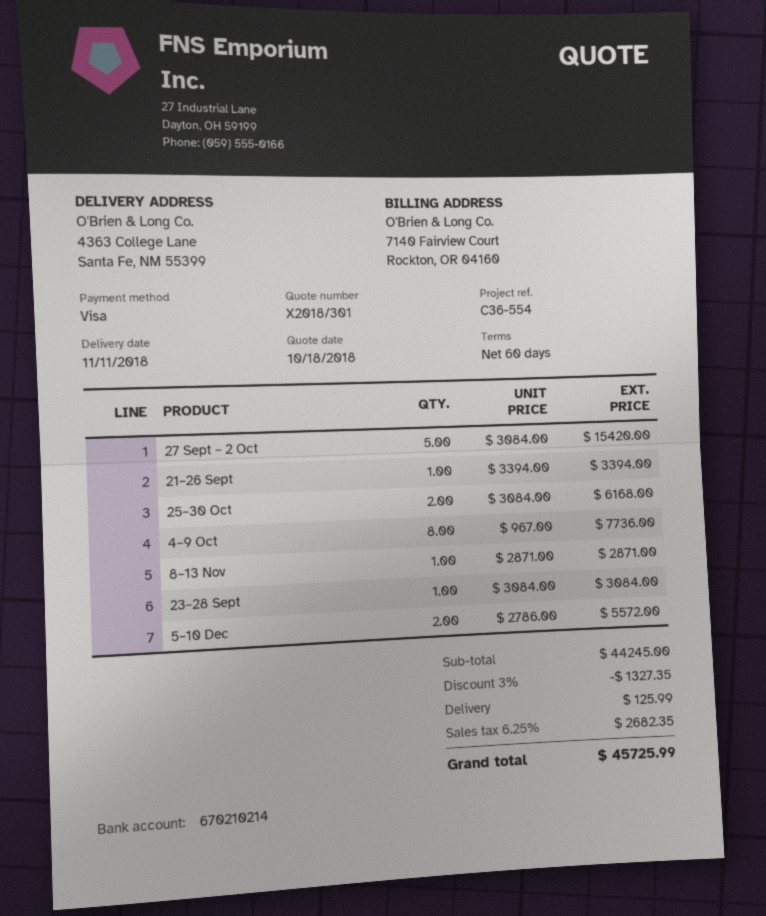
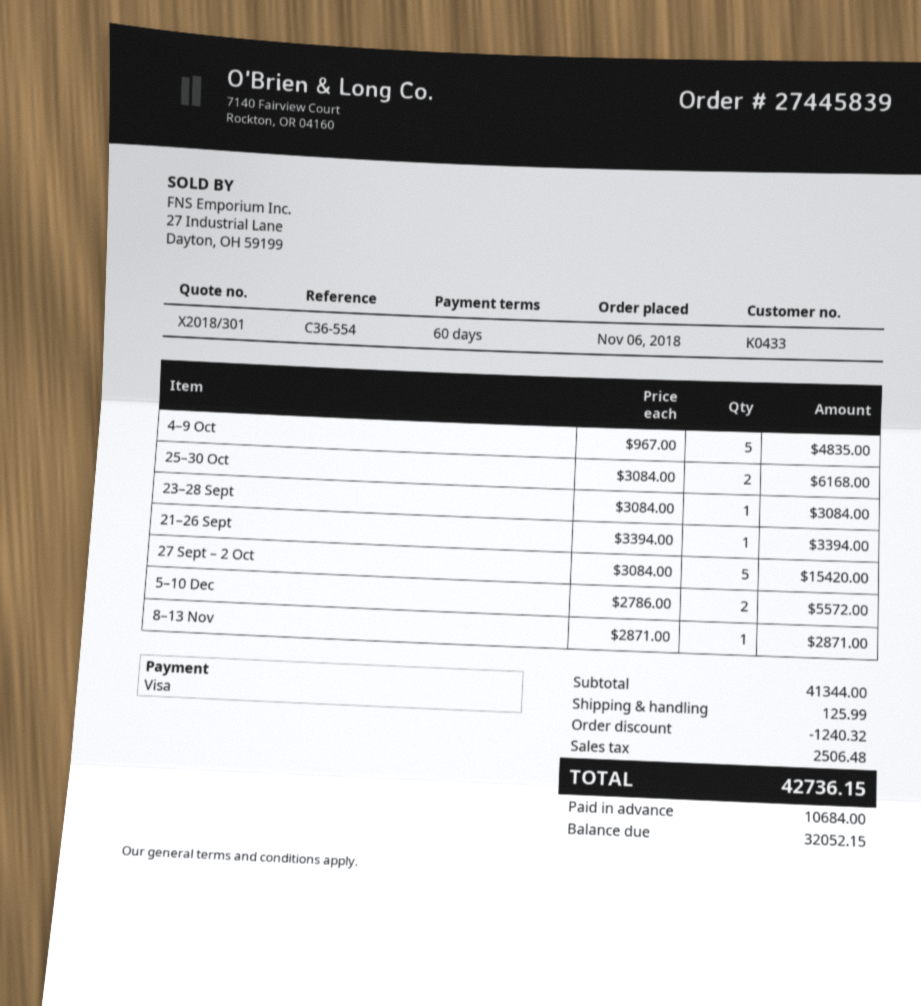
4–9 Oct: 8 x 967.00 = 7736.00 -> 5 x 967.00 = 4835.00
subtotal: 44245.00 -> 41344.00
discount: 1327.35 -> 1240.32
tax: 2682.35 -> 2506.48
total: 45725.99 -> 42736.15

